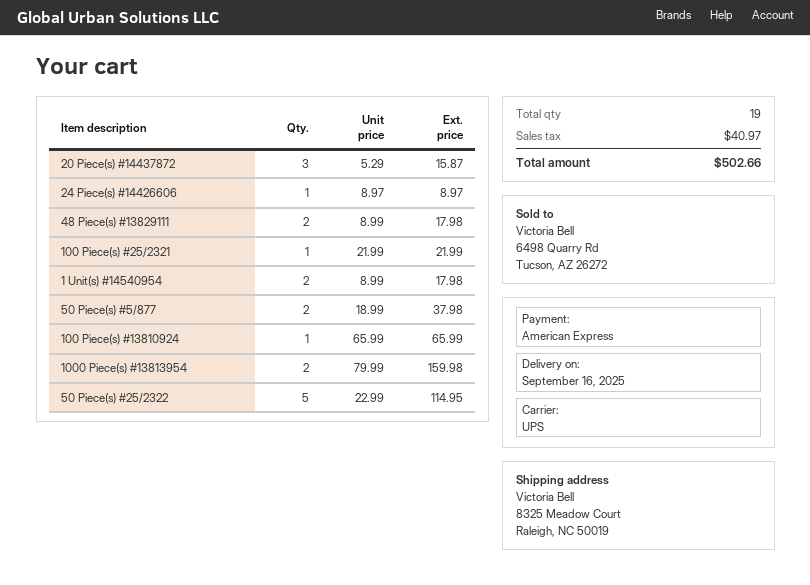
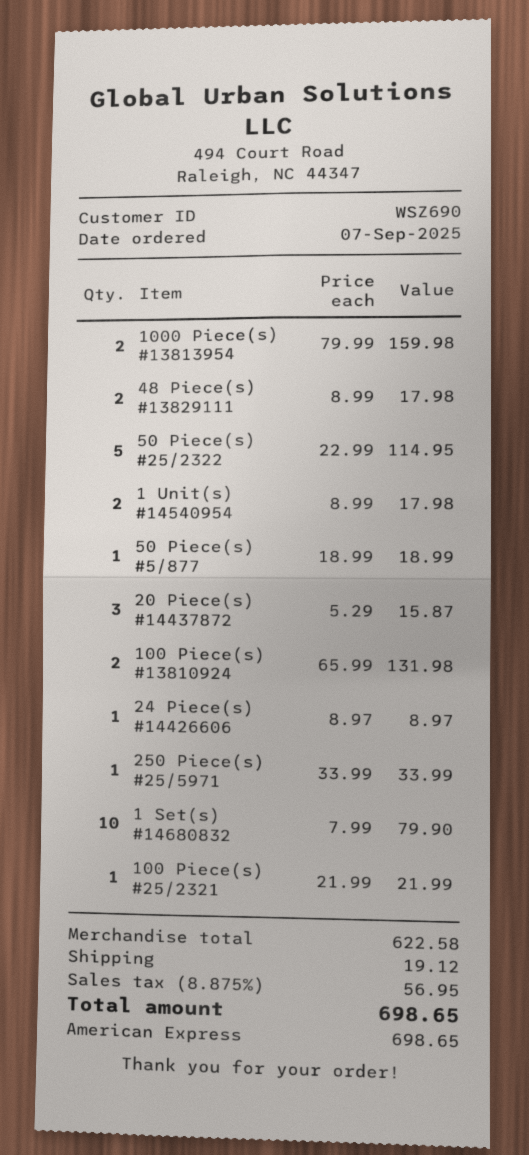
50 Piece(s) #5/877: 2 x 18.99 = 37.98 -> 1 x 18.99 = 18.99
100 Piece(s) #13810924: 1 x 65.99 = 65.99 -> 2 x 65.99 = 131.98
250 Piece(s) #25/5971: none -> 1 x 33.99 = 33.99
1 Set(s) #14680832: none -> 10 x 7.99 = 79.90
shipping: none -> 19.12
tax: 40.97 -> 56.95
total: 502.66 -> 698.65

